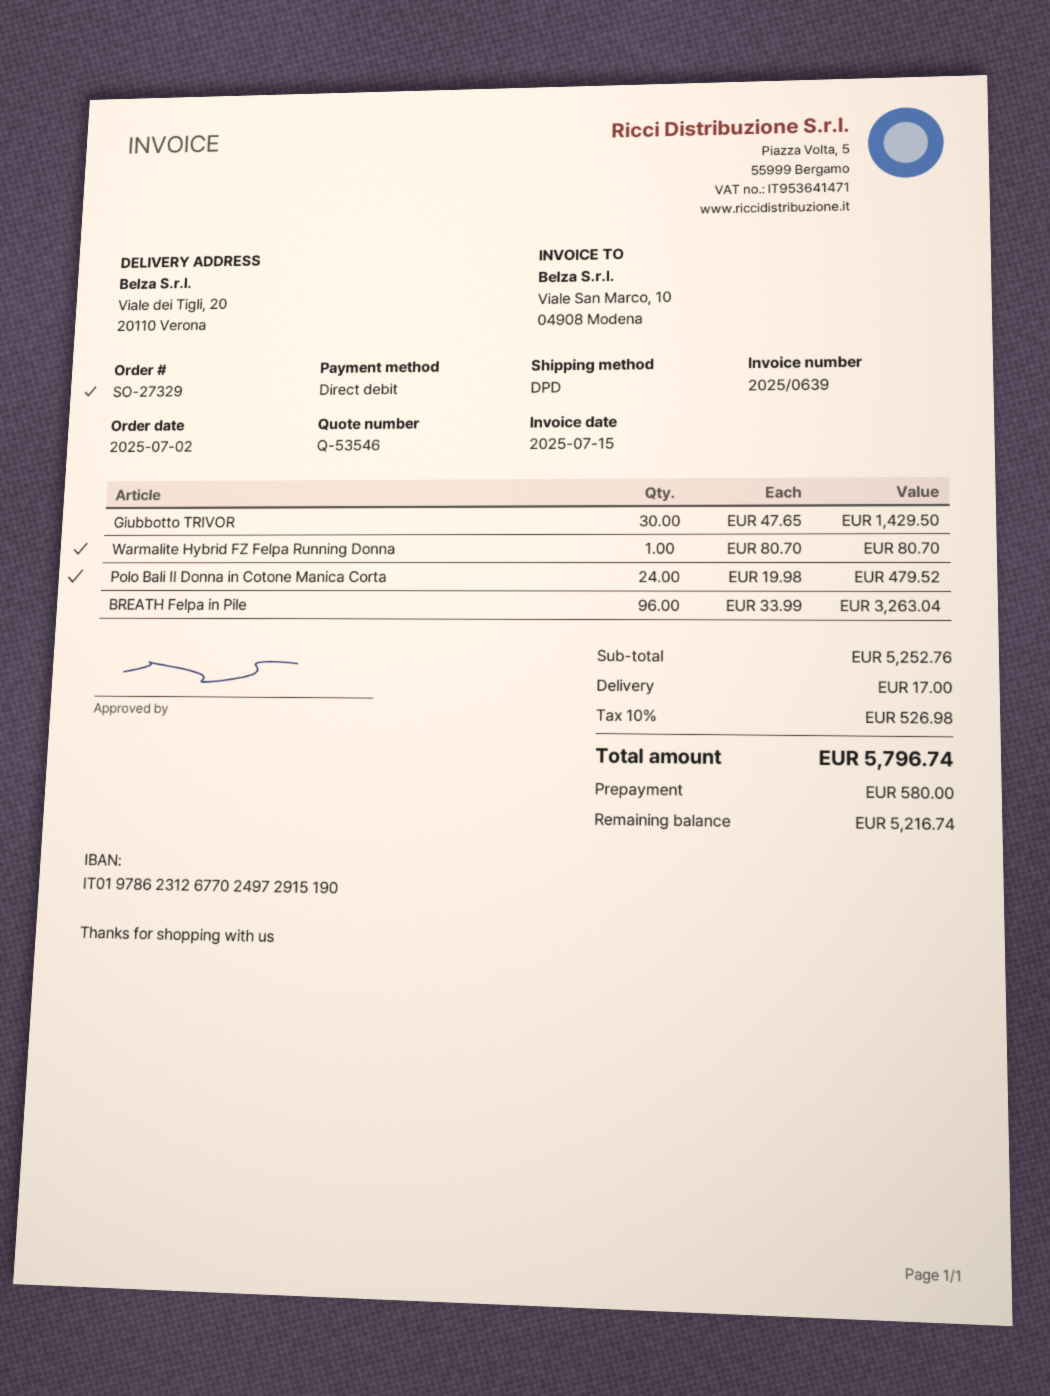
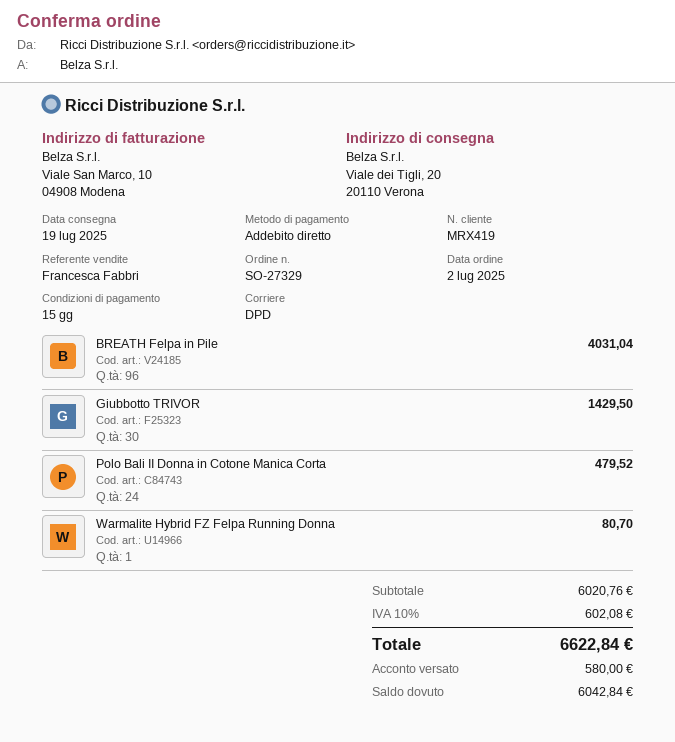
BREATH Felpa in Pile: 96 for 3263.04 -> 96 for 4031.04
subtotal: 5252.76 -> 6020.76
shipping: 17.00 -> none
tax: 10% = 526.98 -> 10% = 602.08
total: 5796.74 -> 6622.84
balance: 5216.74 -> 6042.84

